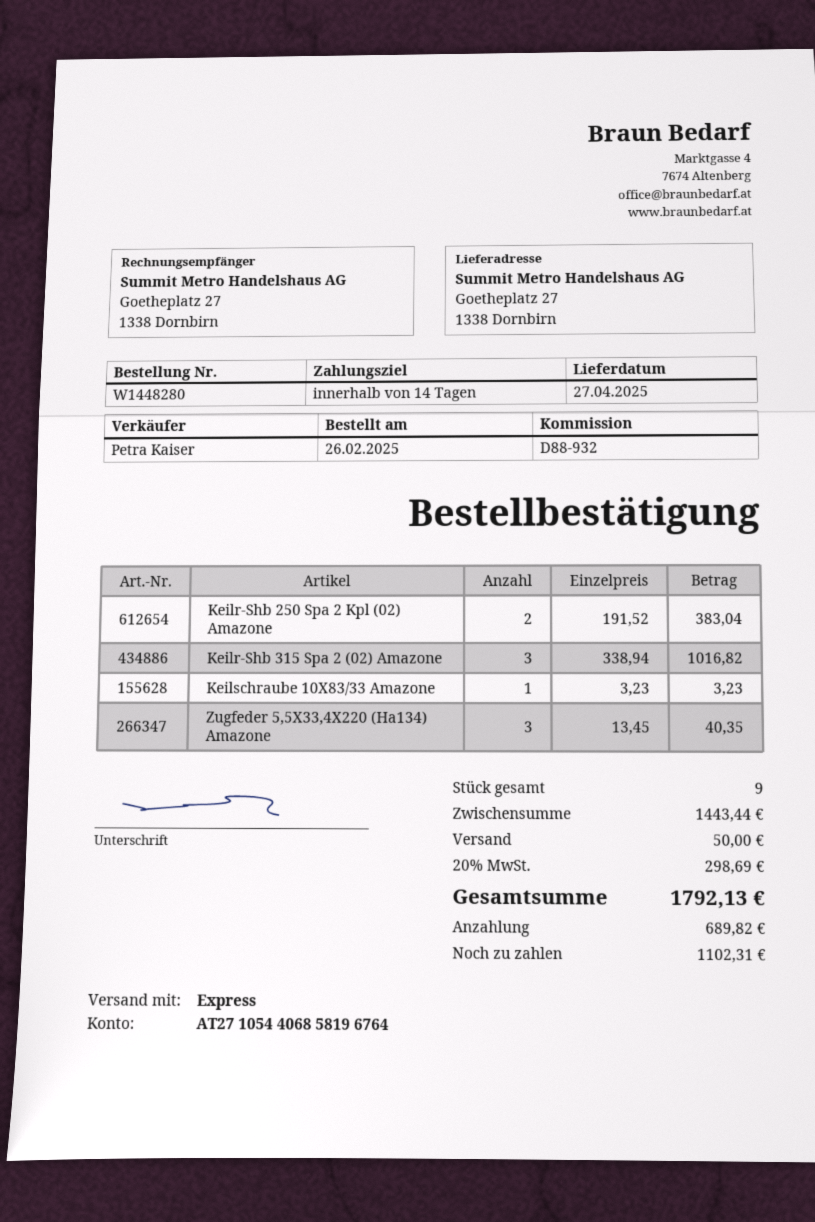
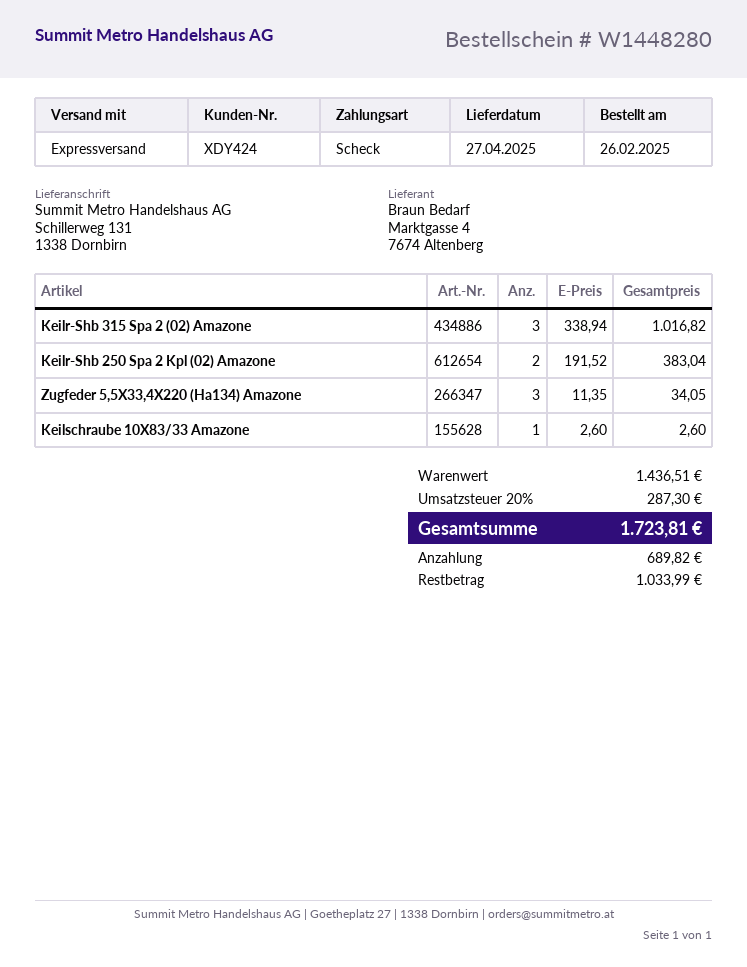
ship to: Goetheplatz 27, 1338 Dornbirn -> Schillerweg 131, 1338 Dornbirn
Keilschraube 10X83/33 Amazone: 1 x 3.23 = 3.23 -> 1 x 2.60 = 2.60
Zugfeder 5,5X33,4X220 (Ha134) Amazone: 3 x 13.45 = 40.35 -> 3 x 11.35 = 34.05
subtotal: 1443.44 -> 1436.51
shipping: 50.00 -> none
tax: 20% = 298.69 -> 20% = 287.30
total: 1792.13 -> 1723.81
balance: 1102.31 -> 1033.99

